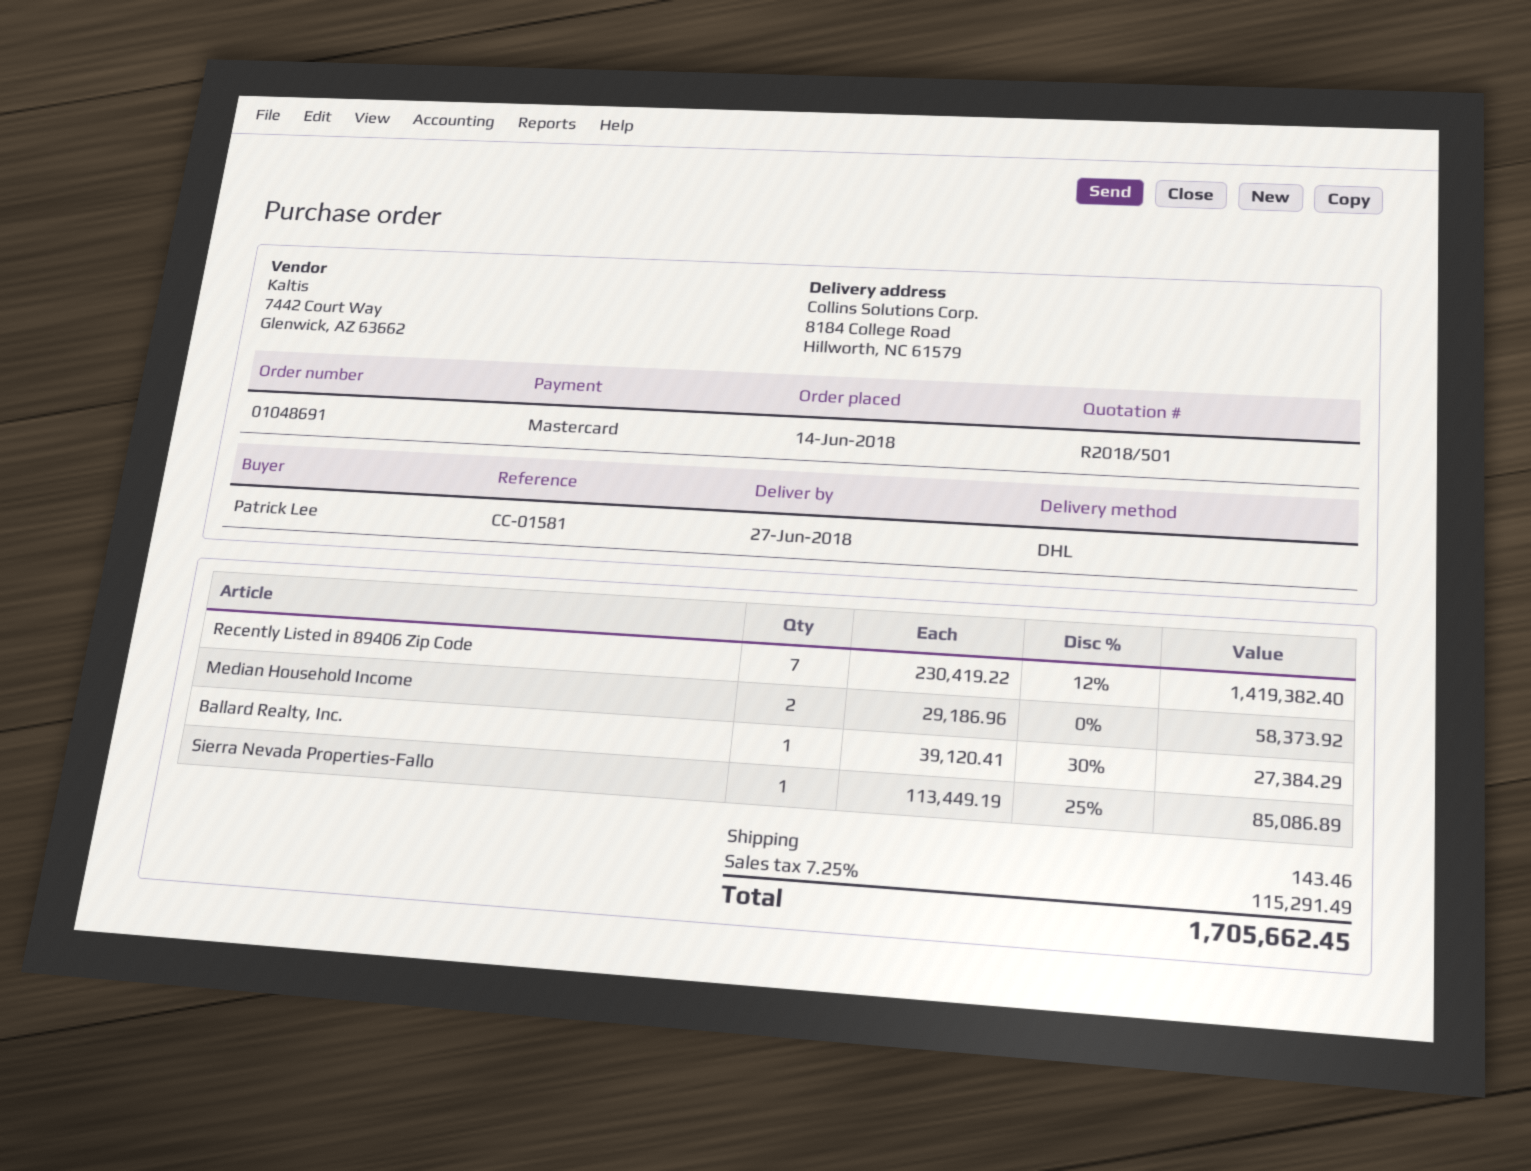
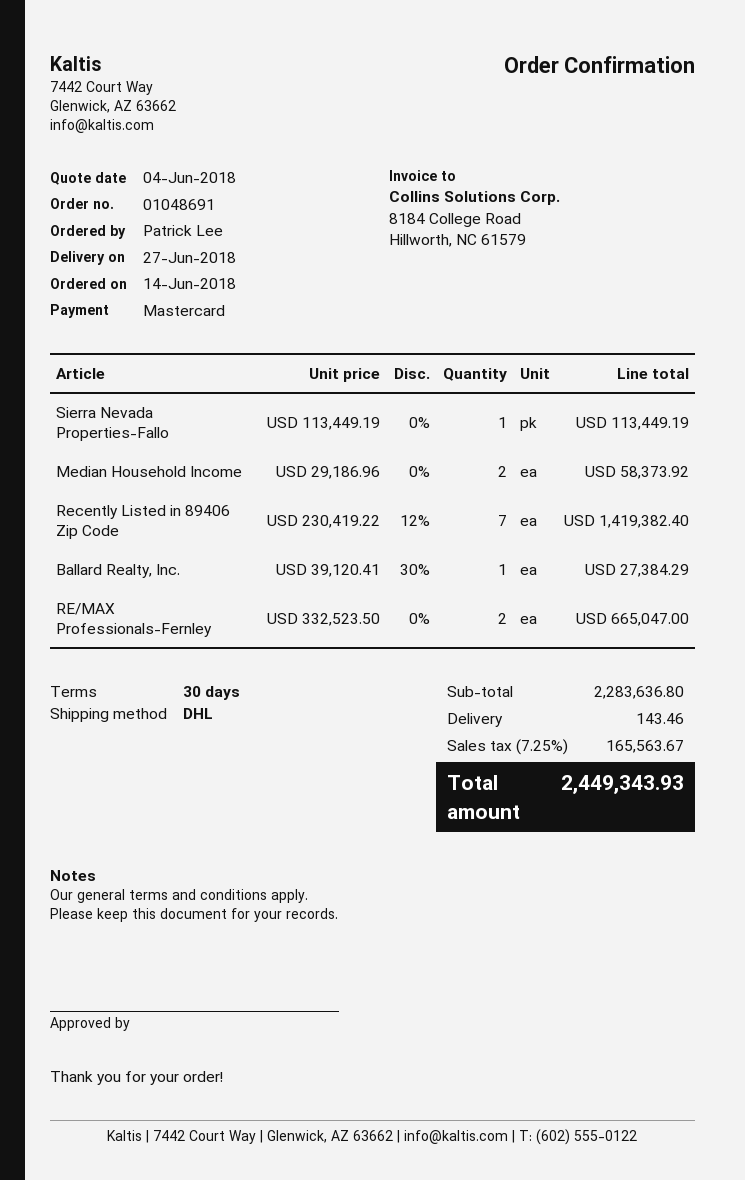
Sierra Nevada Properties-Fallo: 1 x 113449.19 - 25% = 85086.89 -> 1 x 113449.19 = 113449.19
RE/MAX Professionals-Fernley: none -> 2 x 332523.50 = 665047.00
tax: 7.25% = 115291.49 -> 7.25% = 165563.67
total: 1705662.45 -> 2449343.93

